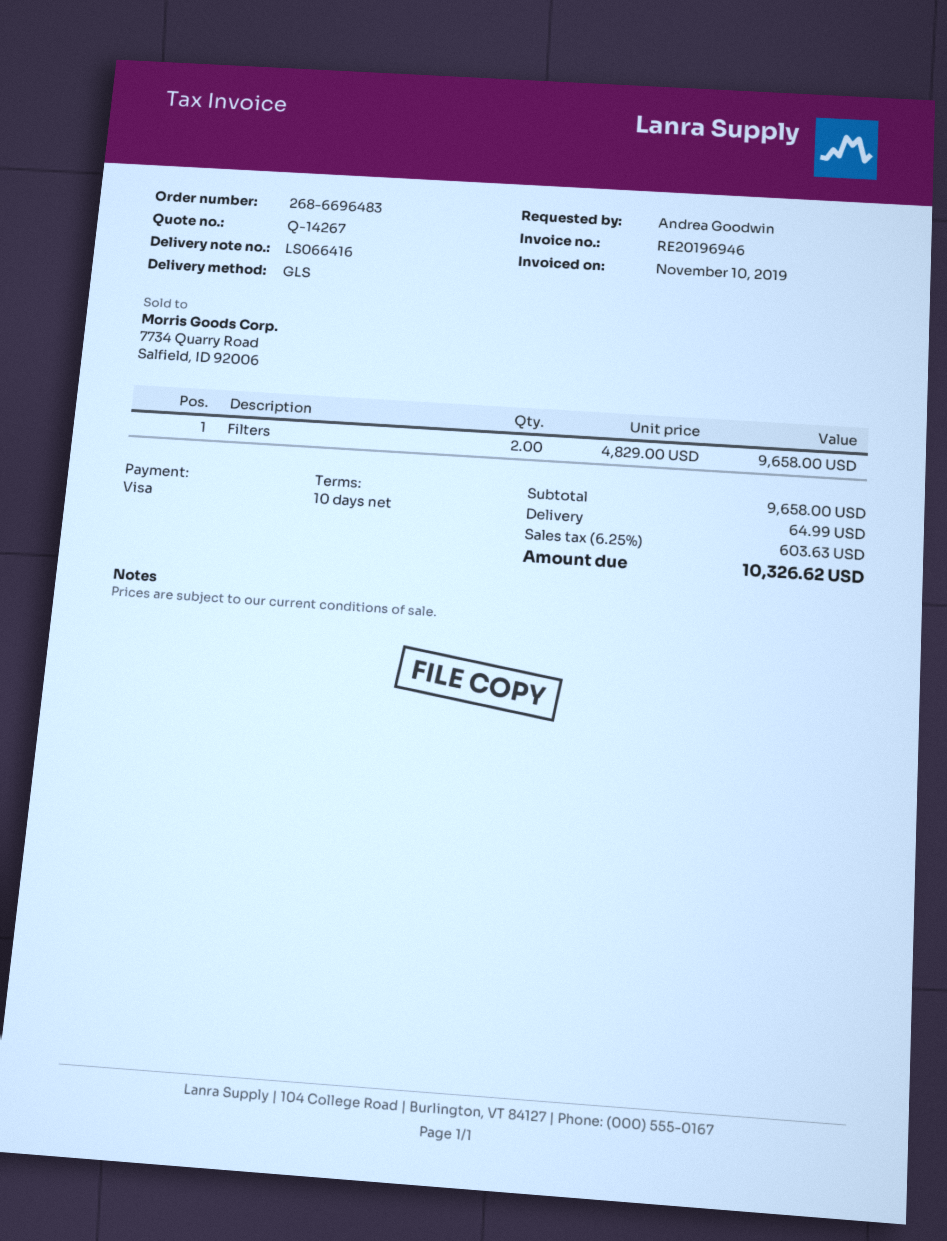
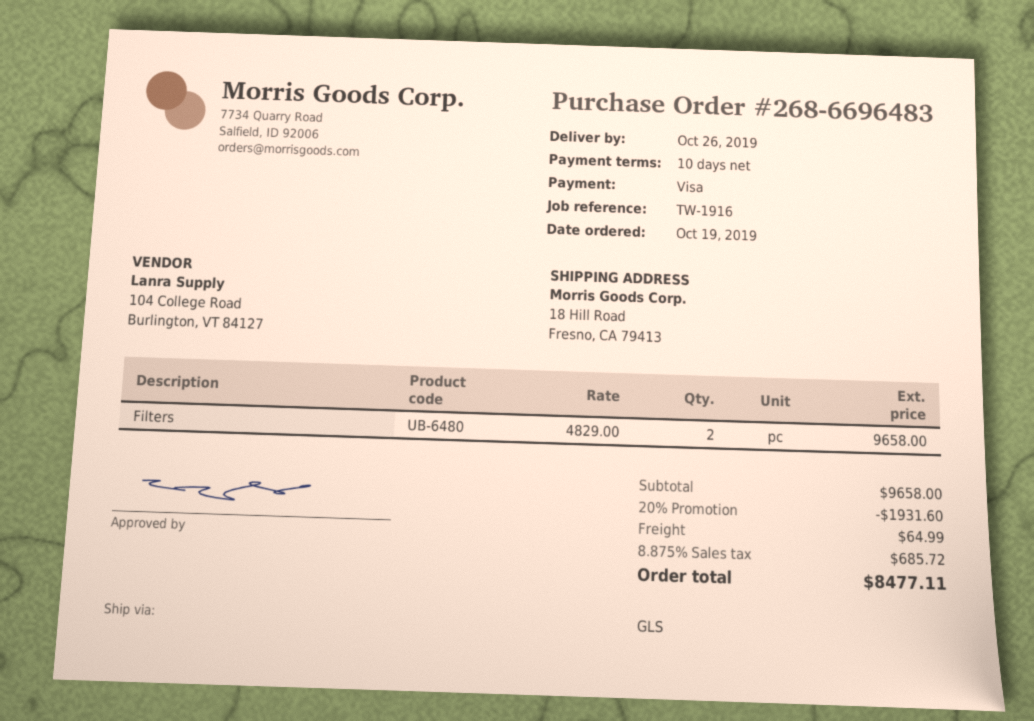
discount: none -> 20% = 1931.60
tax: 6.25% = 603.63 -> 8.875% = 685.72
total: 10326.62 -> 8477.11

